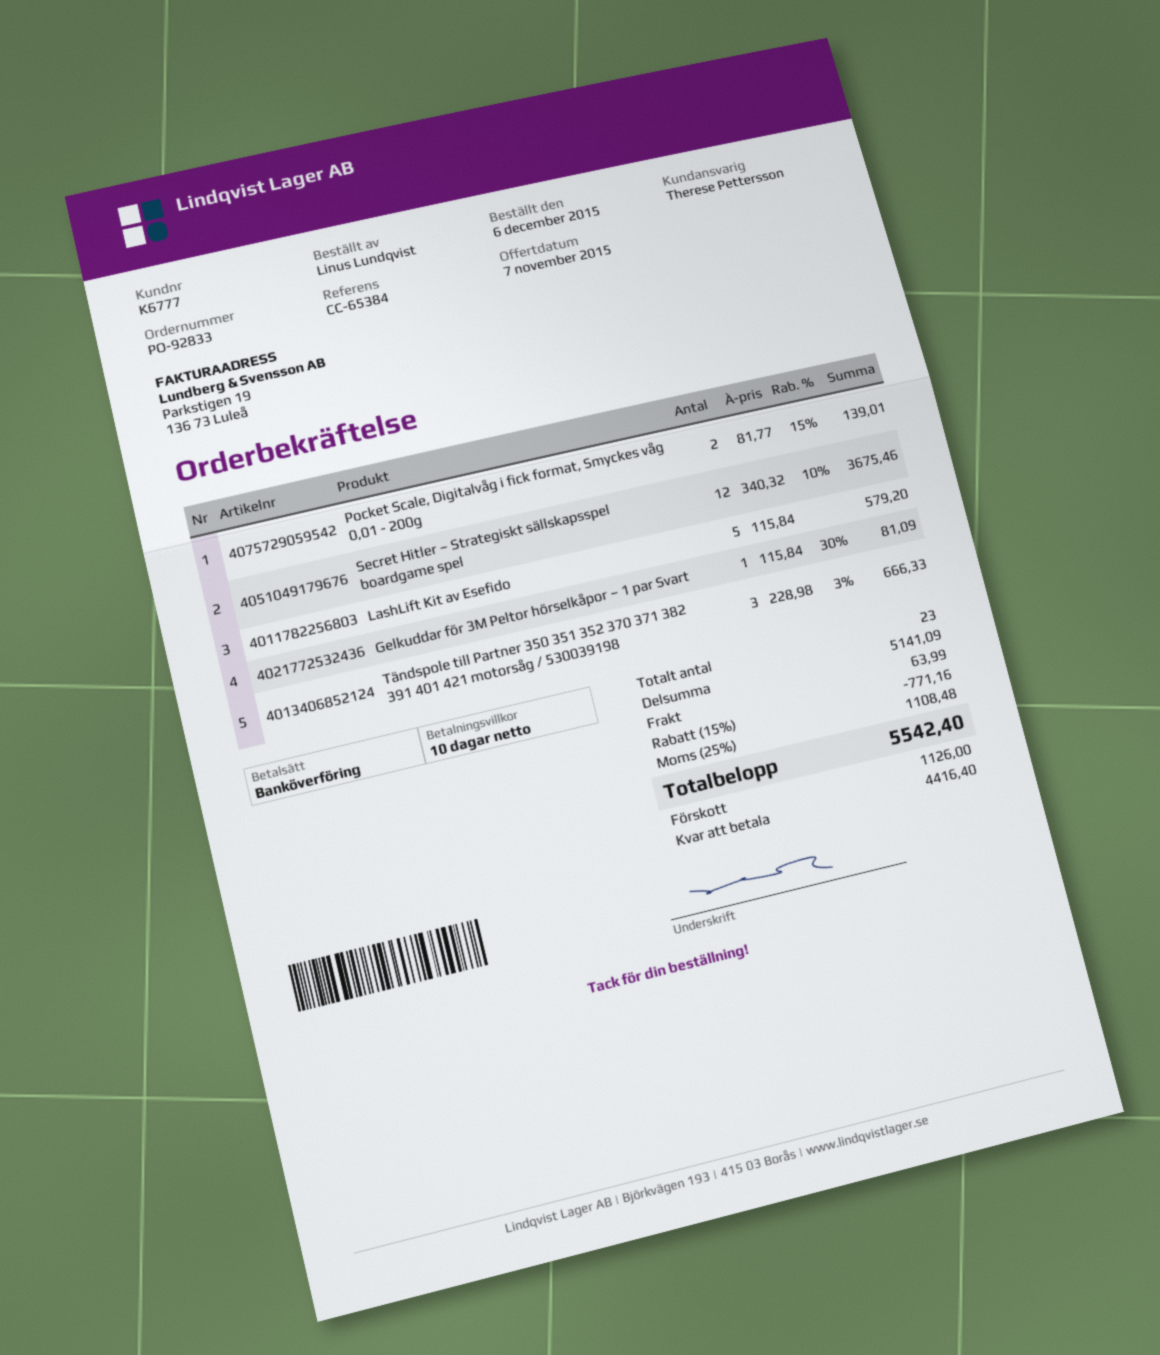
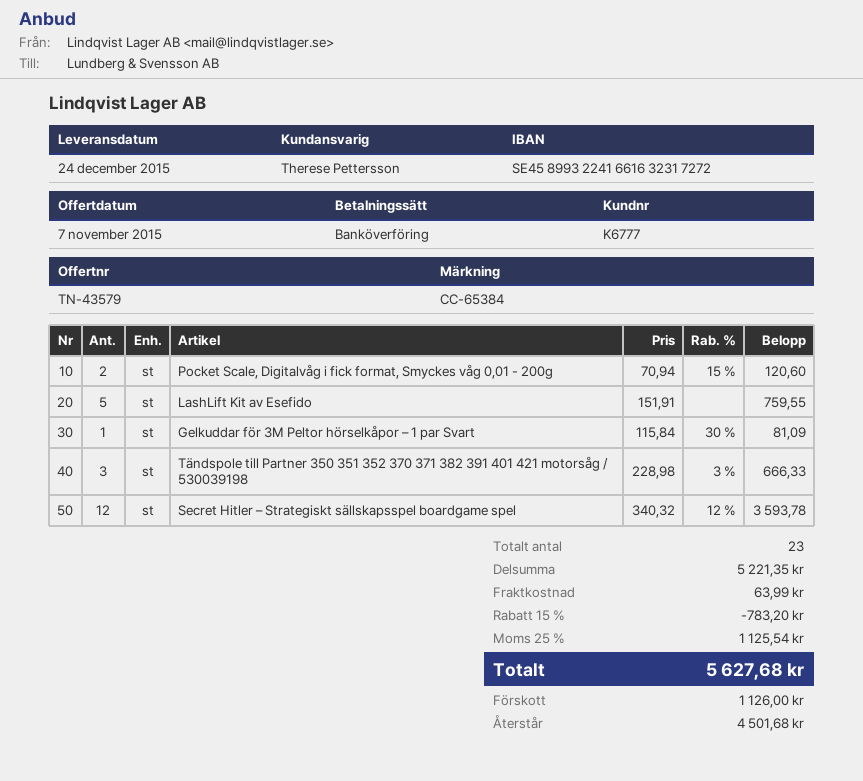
Pocket Scale, Digitalvåg i fick format, Smyckes våg 0,01 - 200g: 2 x 81.77 - 15% = 139.01 -> 2 x 70.94 - 15% = 120.60
Secret Hitler – Strategiskt sällskapsspel boardgame spel: 12 x 340.32 - 10% = 3675.46 -> 12 x 340.32 - 12% = 3593.78
LashLift Kit av Esefido: 5 x 115.84 = 579.20 -> 5 x 151.91 = 759.55
subtotal: 5141.09 -> 5221.35
discount: 15% = 771.16 -> 15% = 783.20
tax: 25% = 1108.48 -> 25% = 1125.54
total: 5542.40 -> 5627.68
balance: 4416.40 -> 4501.68

